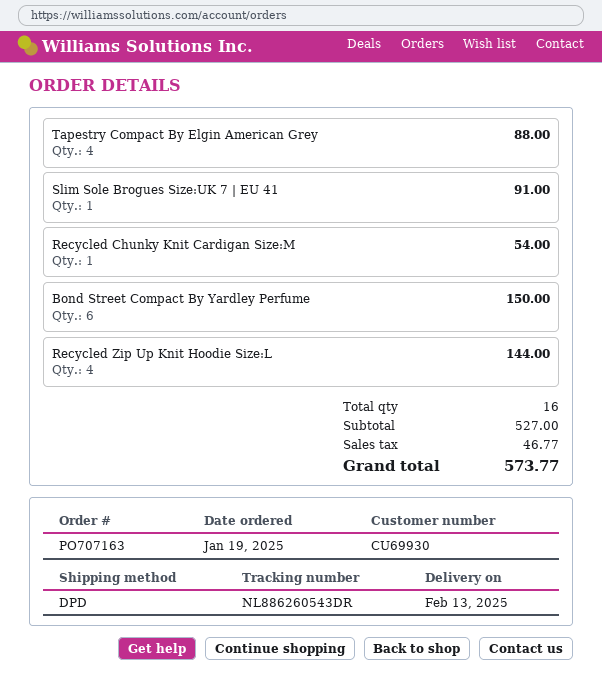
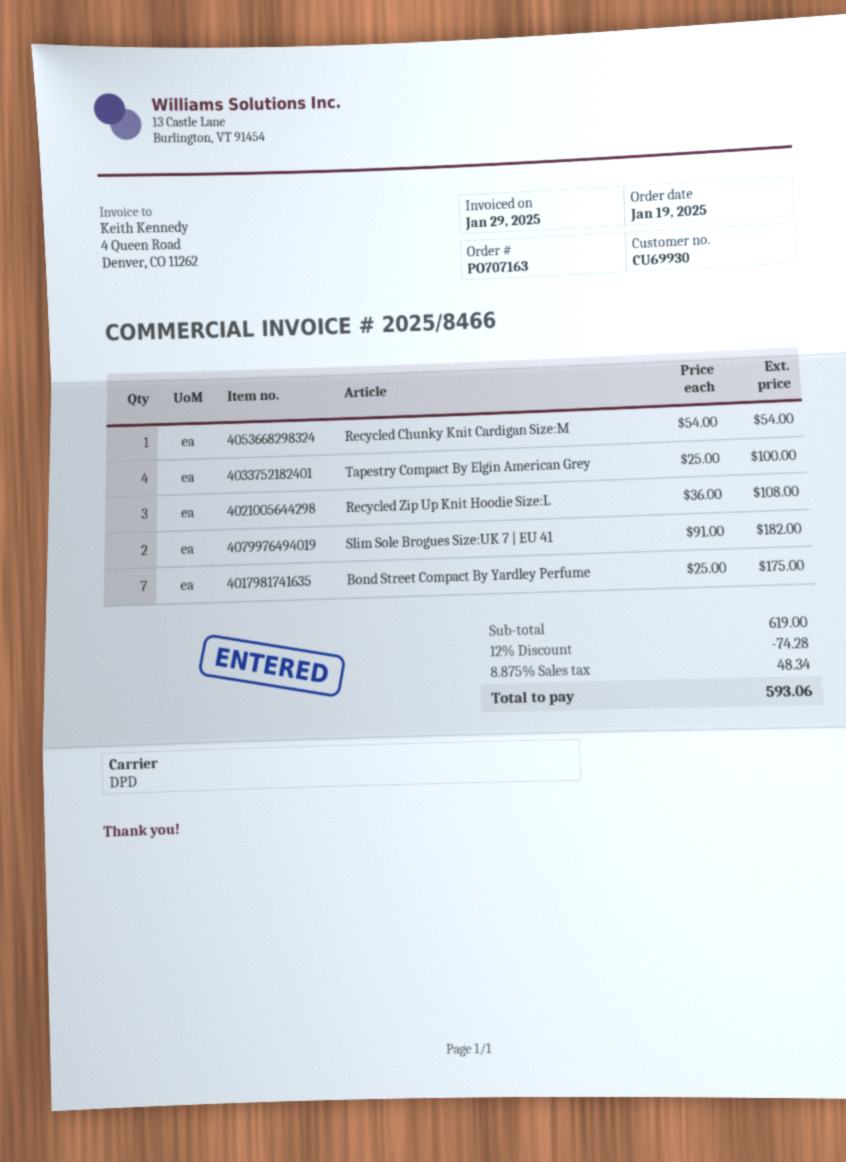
Tapestry Compact By Elgin American Grey: 4 for 88.00 -> 4 for 100.00
Slim Sole Brogues Size:UK 7 | EU 41: 1 for 91.00 -> 2 for 182.00
Bond Street Compact By Yardley Perfume: 6 for 150.00 -> 7 for 175.00
Recycled Zip Up Knit Hoodie Size:L: 4 for 144.00 -> 3 for 108.00
subtotal: 527.00 -> 619.00
discount: none -> 12% = 74.28
tax: 46.77 -> 48.34
total: 573.77 -> 593.06

